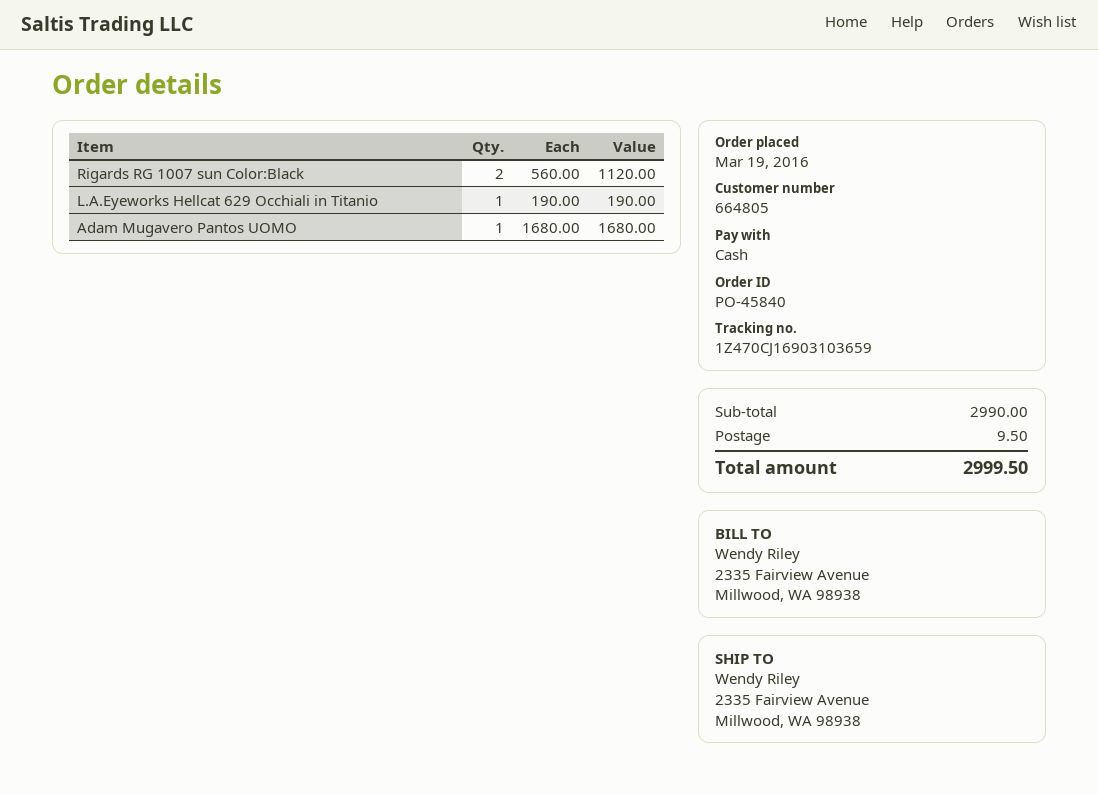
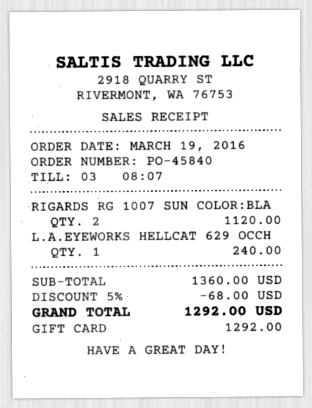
payment method: cash -> gift card
L.A.Eyeworks Hellcat 629 Occhiali in Titanio: 1 for 190.00 -> 1 for 240.00
Adam Mugavero Pantos UOMO: 1 for 1680.00 -> none
subtotal: 2990.00 -> 1360.00
discount: none -> 5% = 68.00
shipping: 9.50 -> none
total: 2999.50 -> 1292.00

